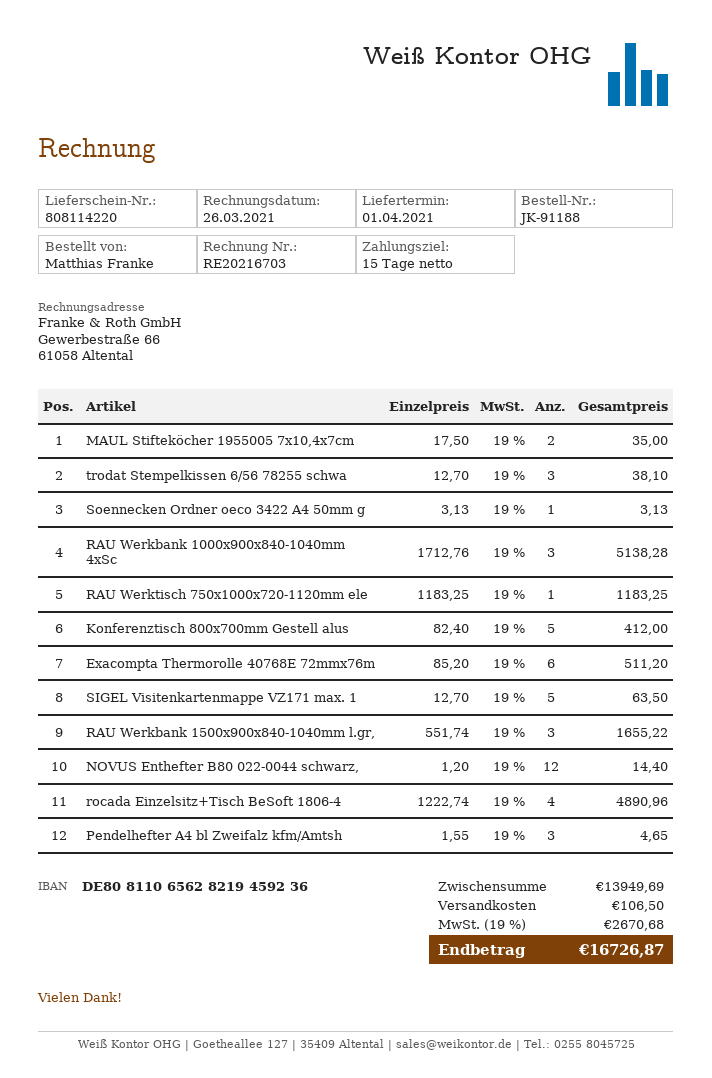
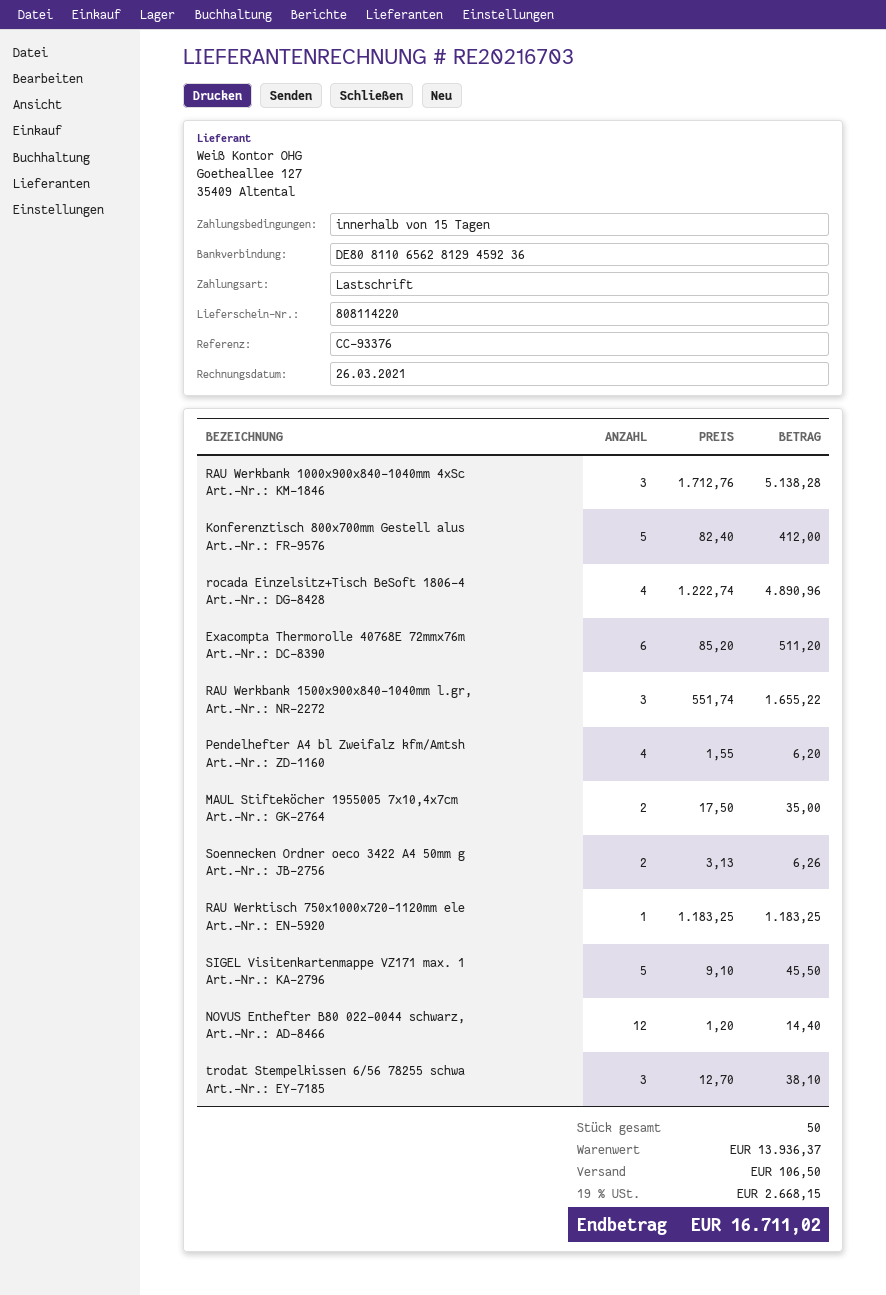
bank account: DE80811065628219459236 -> DE80811065628129459236
Soennecken Ordner oeco 3422 A4 50mm g: 1 x 3.13 = 3.13 -> 2 x 3.13 = 6.26
SIGEL Visitenkartenmappe VZ171 max. 1: 5 x 12.70 = 63.50 -> 5 x 9.10 = 45.50
Pendelhefter A4 bl Zweifalz kfm/Amtsh: 3 x 1.55 = 4.65 -> 4 x 1.55 = 6.20
subtotal: 13949.69 -> 13936.37
tax: 19% = 2670.68 -> 19% = 2668.15
total: 16726.87 -> 16711.02

